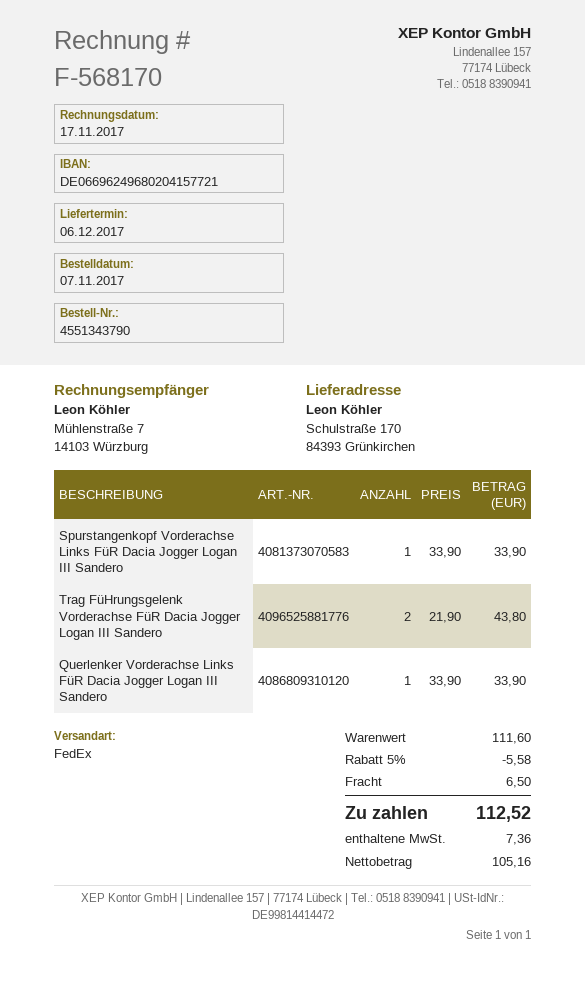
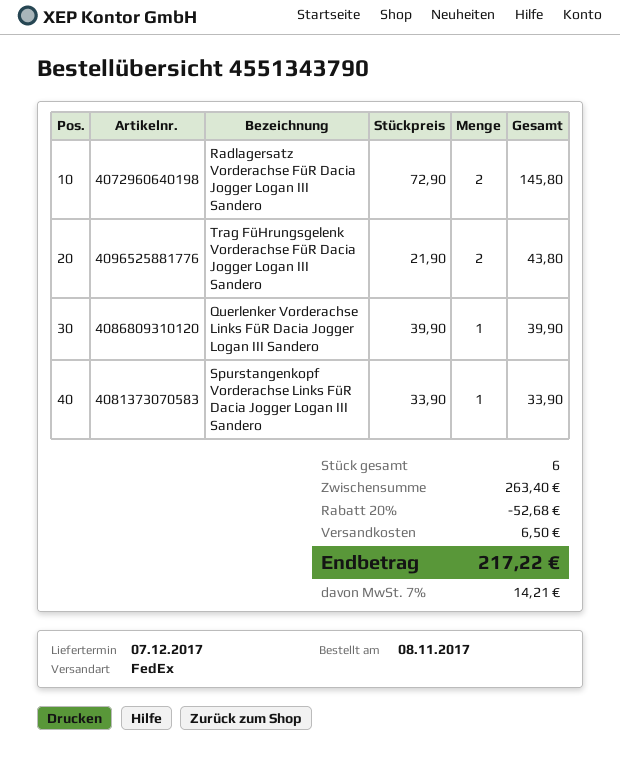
order date: 2017-11-07 -> 2017-11-08
delivery date: 2017-12-06 -> 2017-12-07
Querlenker Vorderachse Links FüR Dacia Jogger Logan III Sandero: 1 x 33.90 = 33.90 -> 1 x 39.90 = 39.90
Radlagersatz Vorderachse FüR Dacia Jogger Logan III Sandero: none -> 2 x 72.90 = 145.80
subtotal: 111.60 -> 263.40
discount: 5% = 5.58 -> 20% = 52.68
tax: 7.36 -> 14.21
total: 112.52 -> 217.22

